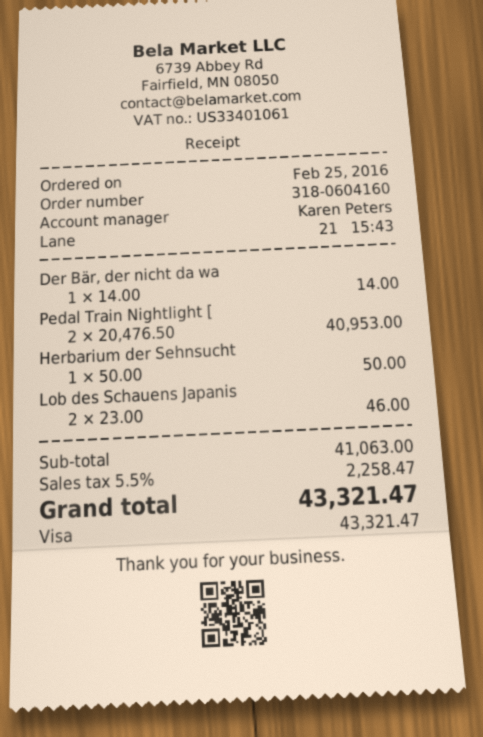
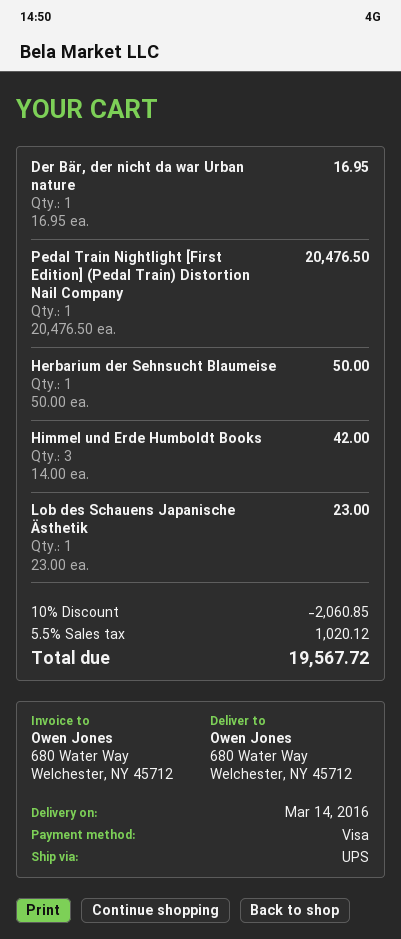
Der Bär, der nicht da wa: 1 x 14.00 = 14.00 -> 1 x 16.95 = 16.95
Pedal Train Nightlight [: 2 x 20476.50 = 40953.00 -> 1 x 20476.50 = 20476.50
Lob des Schauens Japanis: 2 x 23.00 = 46.00 -> 1 x 23.00 = 23.00
Himmel und Erde Humboldt Books: none -> 3 x 14.00 = 42.00
discount: none -> 10% = 2060.85
tax: 5.5% = 2258.47 -> 5.5% = 1020.12
total: 43321.47 -> 19567.72

